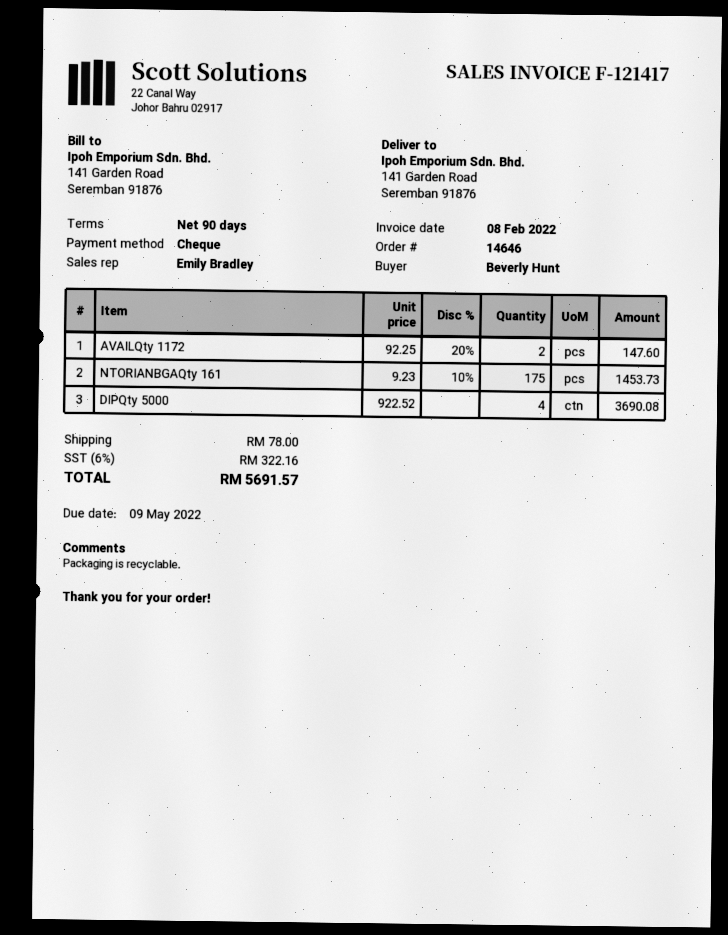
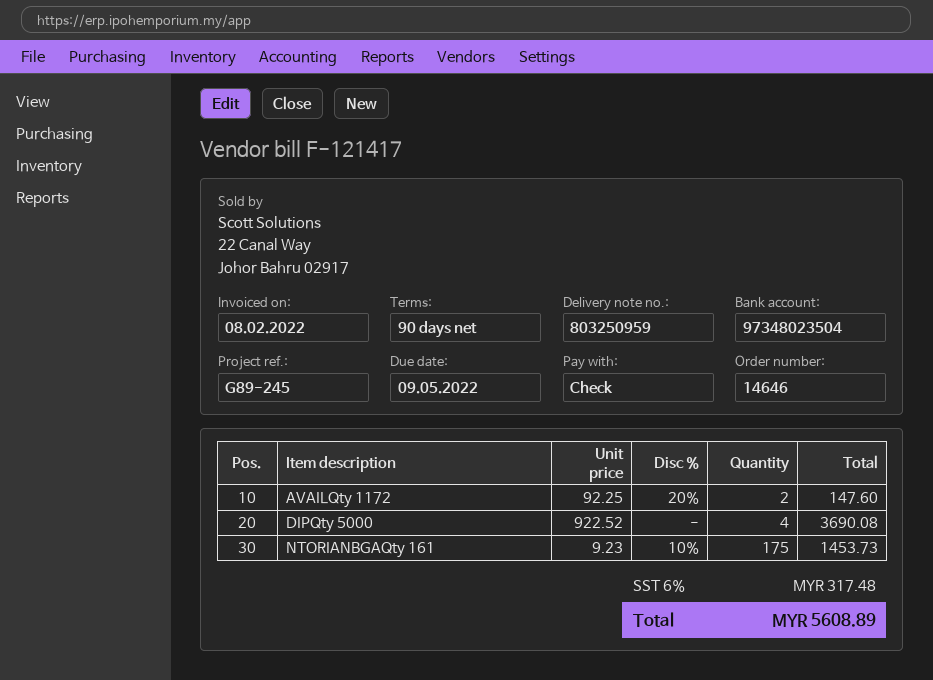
shipping: 78.00 -> none
tax: 6% = 322.16 -> 6% = 317.48
total: 5691.57 -> 5608.89

